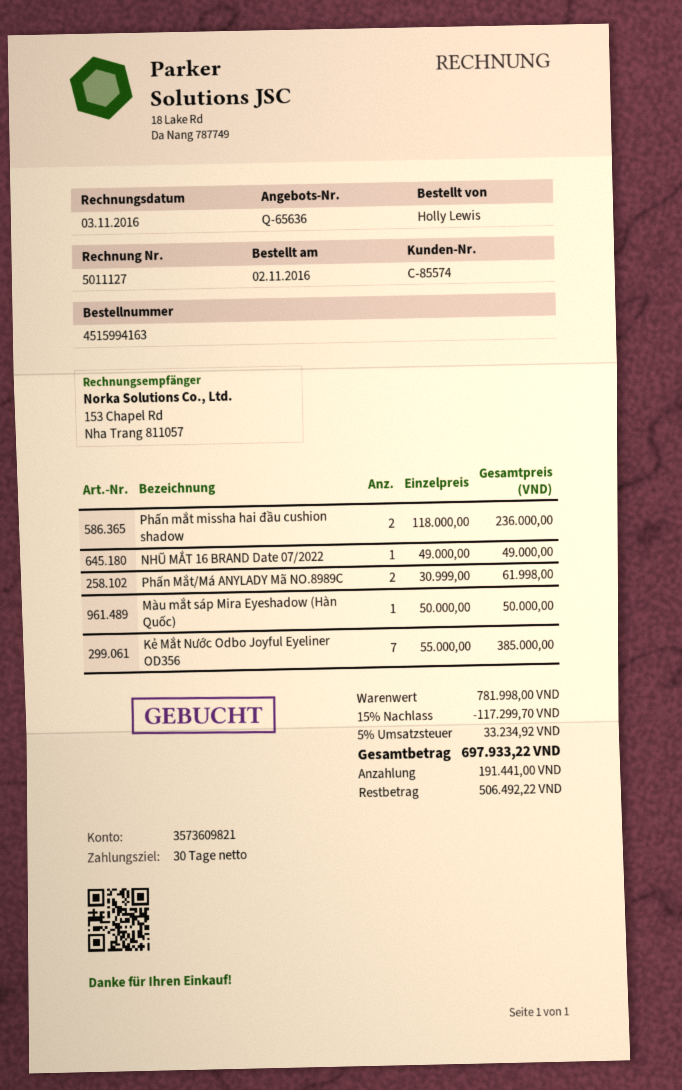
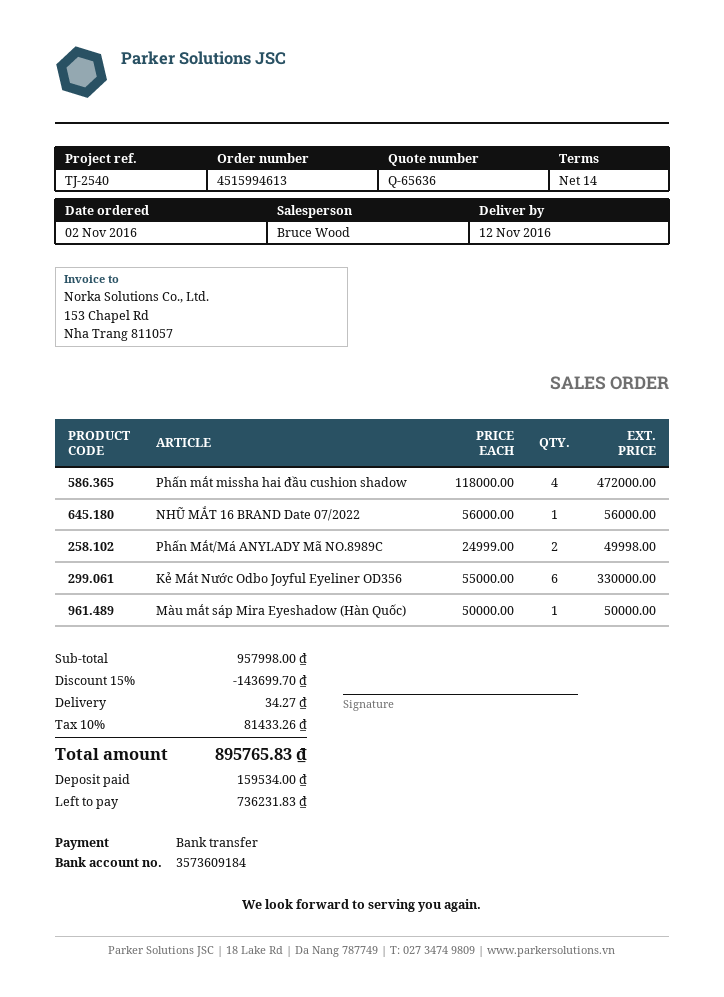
order number: 4515994163 -> 4515994613
payment terms: 30 days -> 14 days
bank account: 3573609821 -> 3573609184
Phấn mắt missha hai đầu cushion shadow: 2 x 118000.00 = 236000.00 -> 4 x 118000.00 = 472000.00
NHŨ MẮT 16 BRAND Date 07/2022: 1 x 49000.00 = 49000.00 -> 1 x 56000.00 = 56000.00
Phấn Mắt/Má ANYLADY Mã NO.8989C: 2 x 30999.00 = 61998.00 -> 2 x 24999.00 = 49998.00
Kẻ Mắt Nước Odbo Joyful Eyeliner OD356: 7 x 55000.00 = 385000.00 -> 6 x 55000.00 = 330000.00
subtotal: 781998.00 -> 957998.00
discount: 15% = 117299.70 -> 15% = 143699.70
shipping: none -> 34.27
tax: 5% = 33234.92 -> 10% = 81433.26
total: 697933.22 -> 895765.83
deposit: 191441.00 -> 159534.00
balance: 506492.22 -> 736231.83

